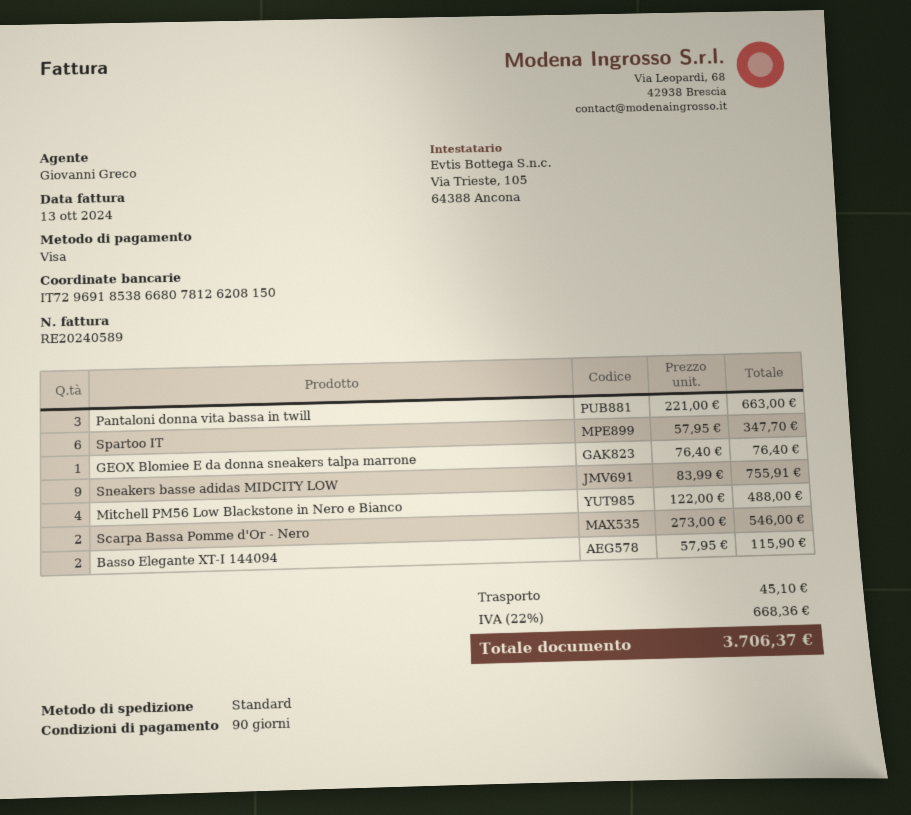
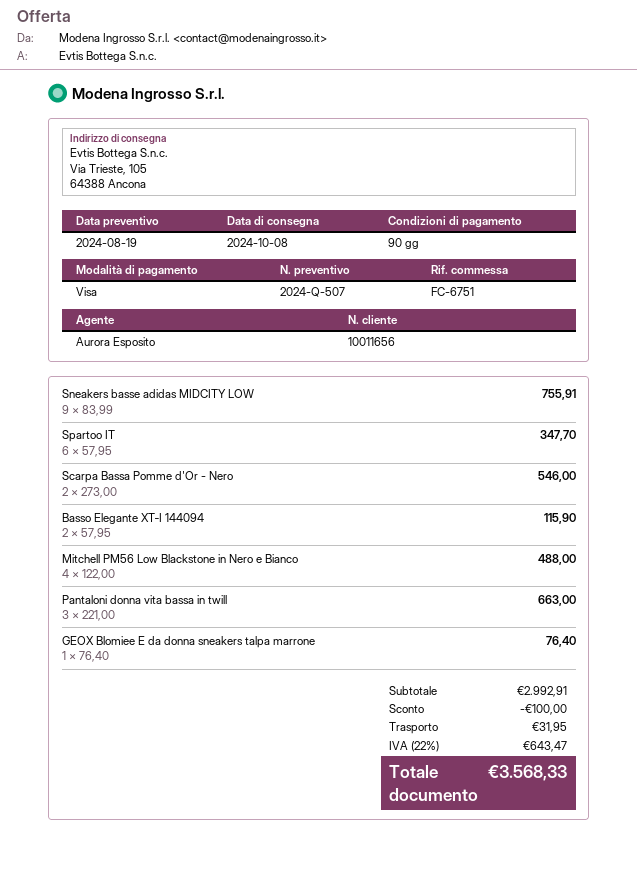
sales rep: Giovanni Greco -> Aurora Esposito
discount: none -> 100.00
shipping: 45.10 -> 31.95
tax: 22% = 668.36 -> 22% = 643.47
total: 3706.37 -> 3568.33

